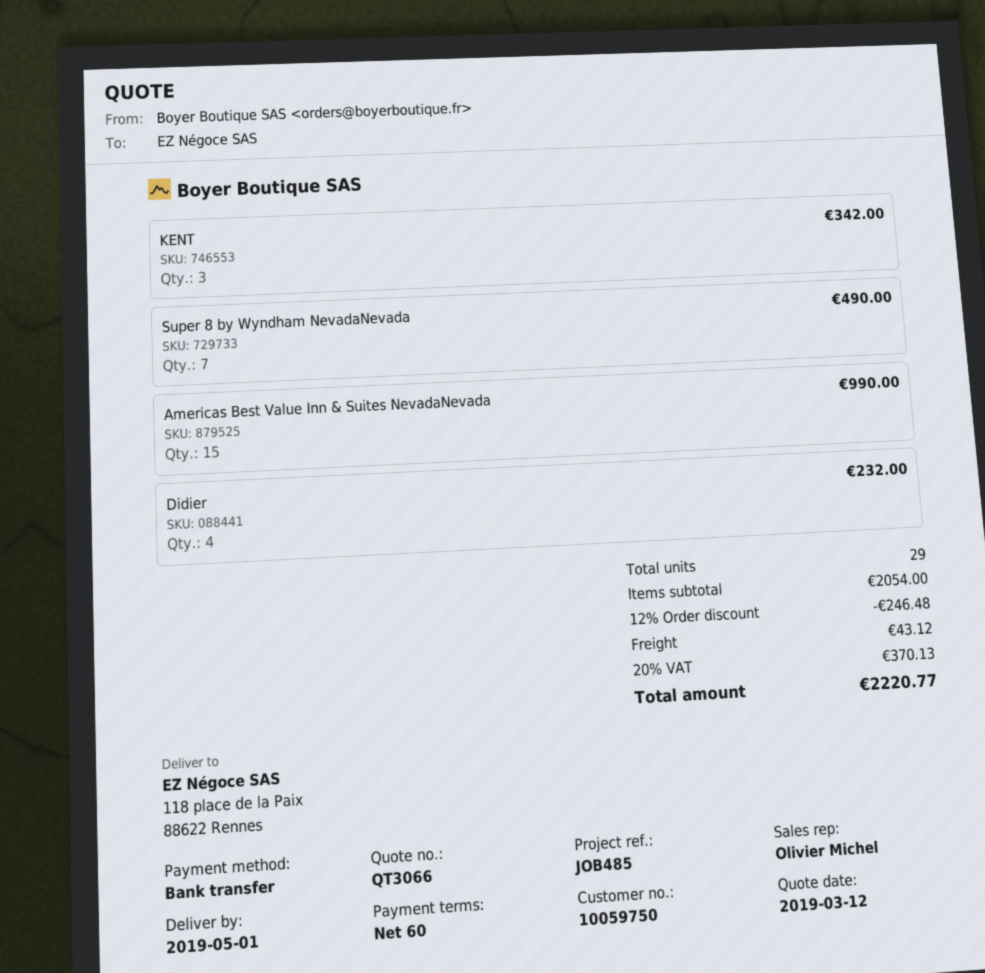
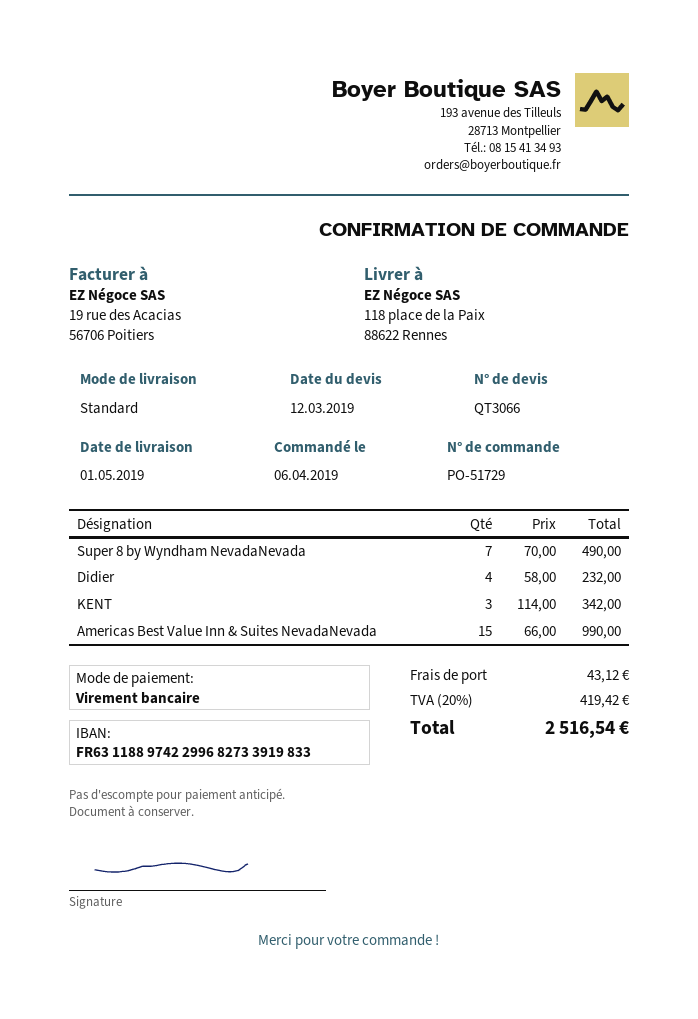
discount: 12% = 246.48 -> none
tax: 20% = 370.13 -> 20% = 419.42
total: 2220.77 -> 2516.54

